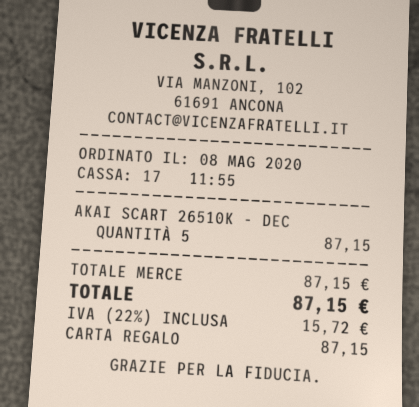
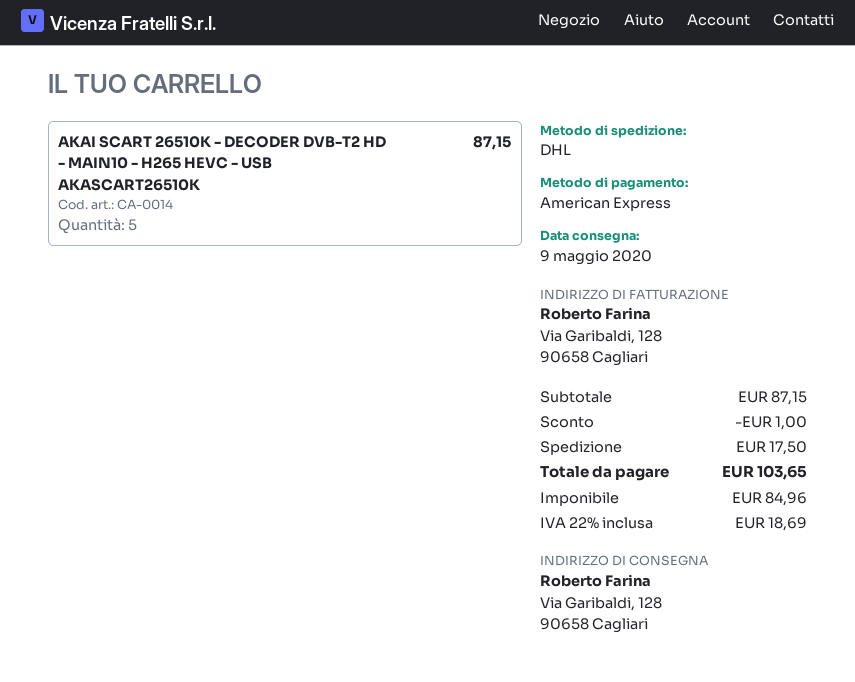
payment method: gift card -> American Express
discount: none -> 1.00
shipping: none -> 17.50
tax: 22% = 15.72 -> 22% = 18.69
total: 87.15 -> 103.65

